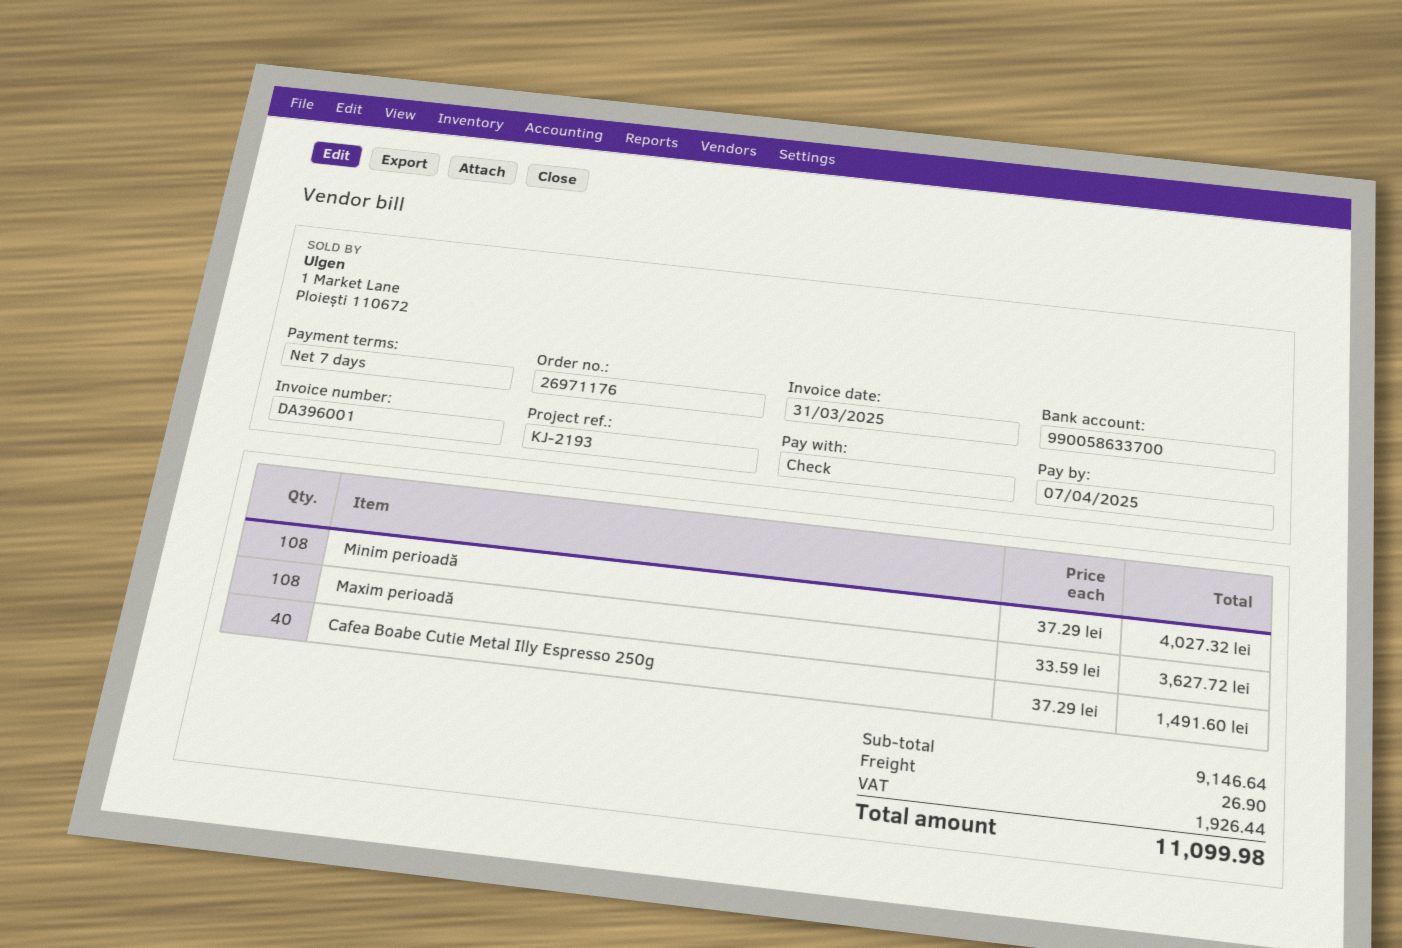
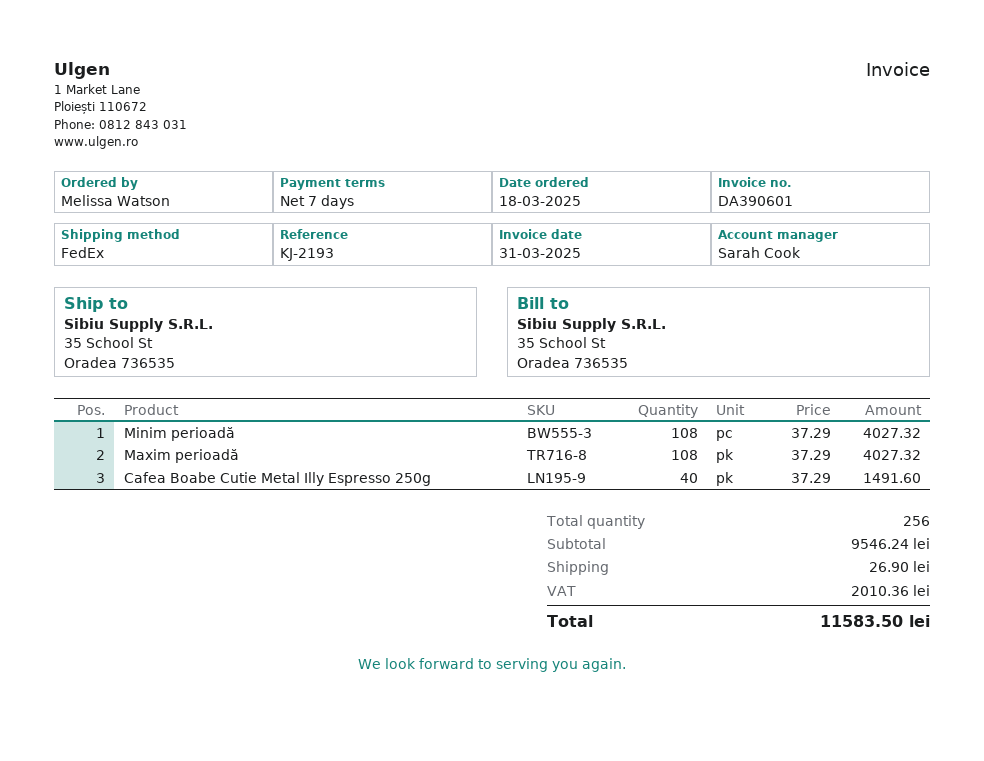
invoice number: DA396001 -> DA390601
Maxim perioadă: 108 x 33.59 = 3627.72 -> 108 x 37.29 = 4027.32
subtotal: 9146.64 -> 9546.24
tax: 1926.44 -> 2010.36
total: 11099.98 -> 11583.50

